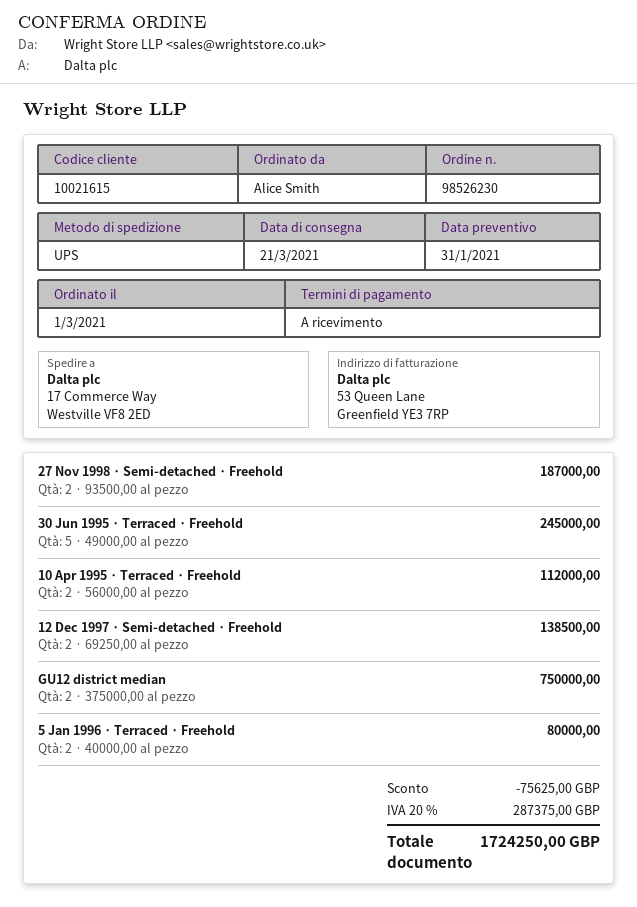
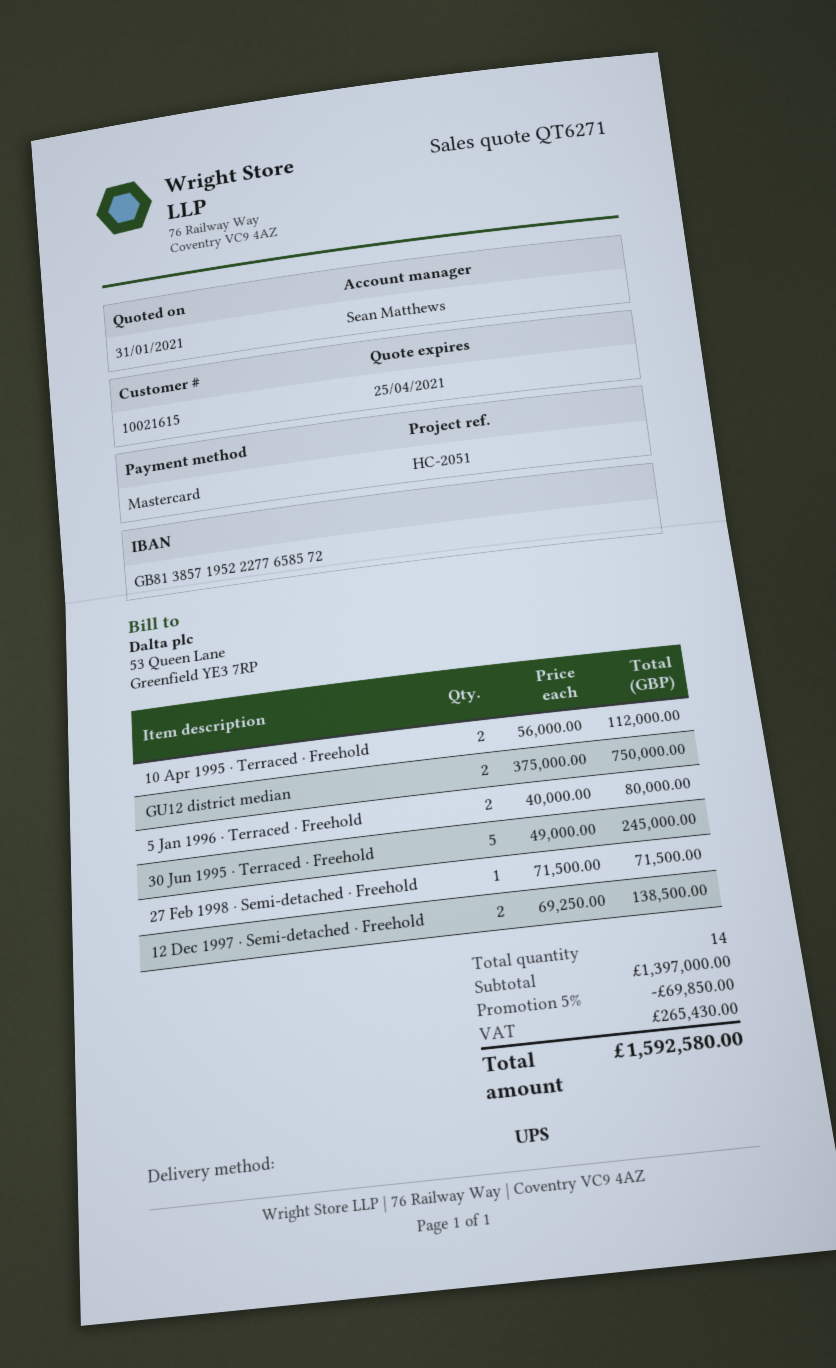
27 Nov 1998 · Semi-detached · Freehold: 2 x 93500.00 = 187000.00 -> none
27 Feb 1998 · Semi-detached · Freehold: none -> 1 x 71500.00 = 71500.00
discount: 75625.00 -> 69850.00
tax: 287375.00 -> 265430.00
total: 1724250.00 -> 1592580.00

